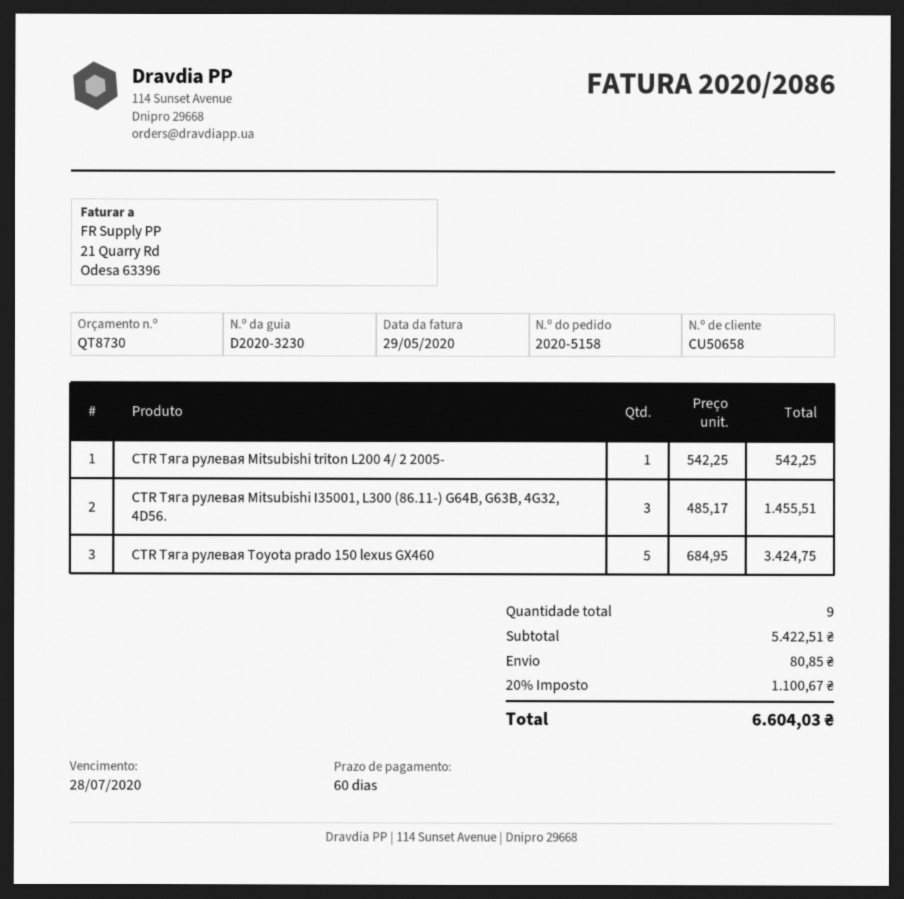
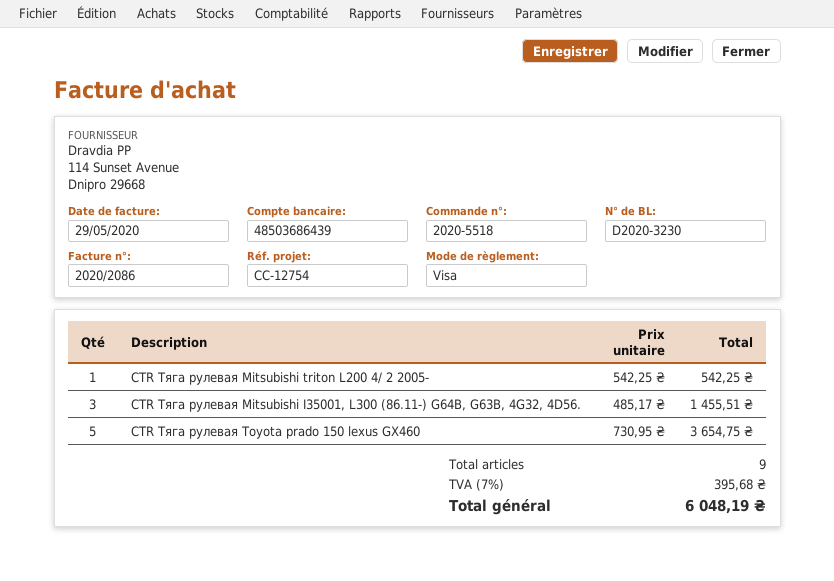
order number: 2020-5158 -> 2020-5518
CTR Тяга рулевая Toyota prado 150 lexus GX460: 5 x 684.95 = 3424.75 -> 5 x 730.95 = 3654.75
shipping: 80.85 -> none
tax: 20% = 1100.67 -> 7% = 395.68
total: 6604.03 -> 6048.19

